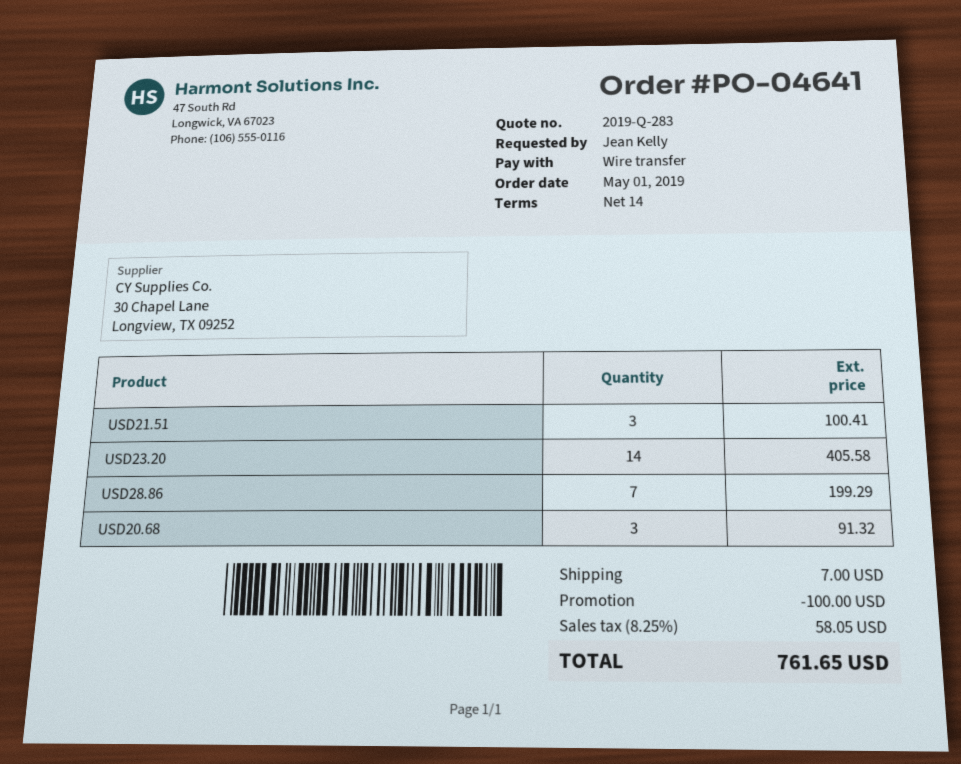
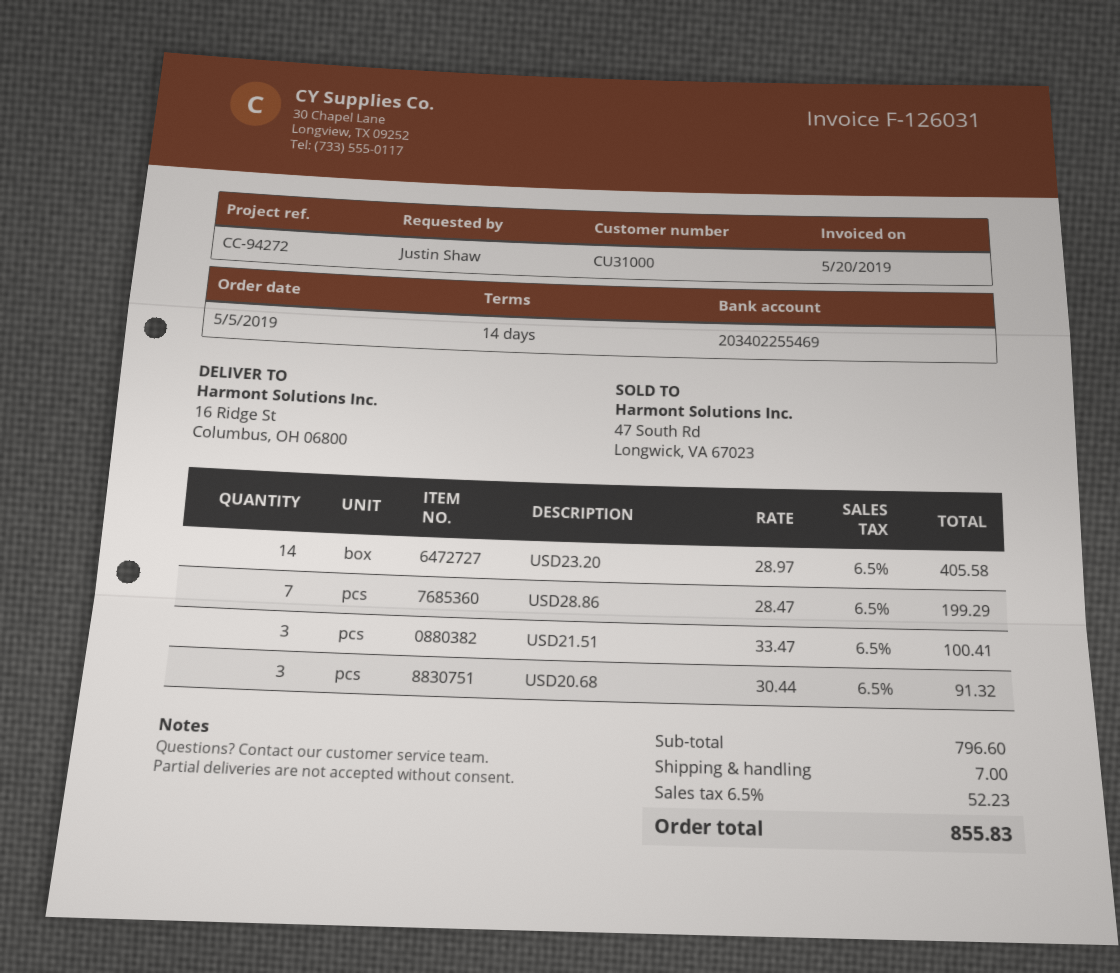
order date: 2019-05-01 -> 2019-05-05
ordered by: Jean Kelly -> Justin Shaw
discount: 100.00 -> none
tax: 8.25% = 58.05 -> 6.5% = 52.23
total: 761.65 -> 855.83

